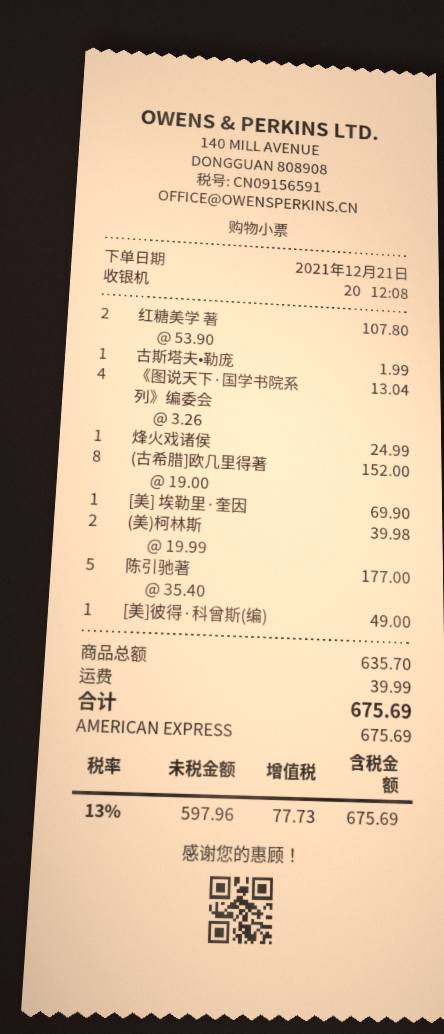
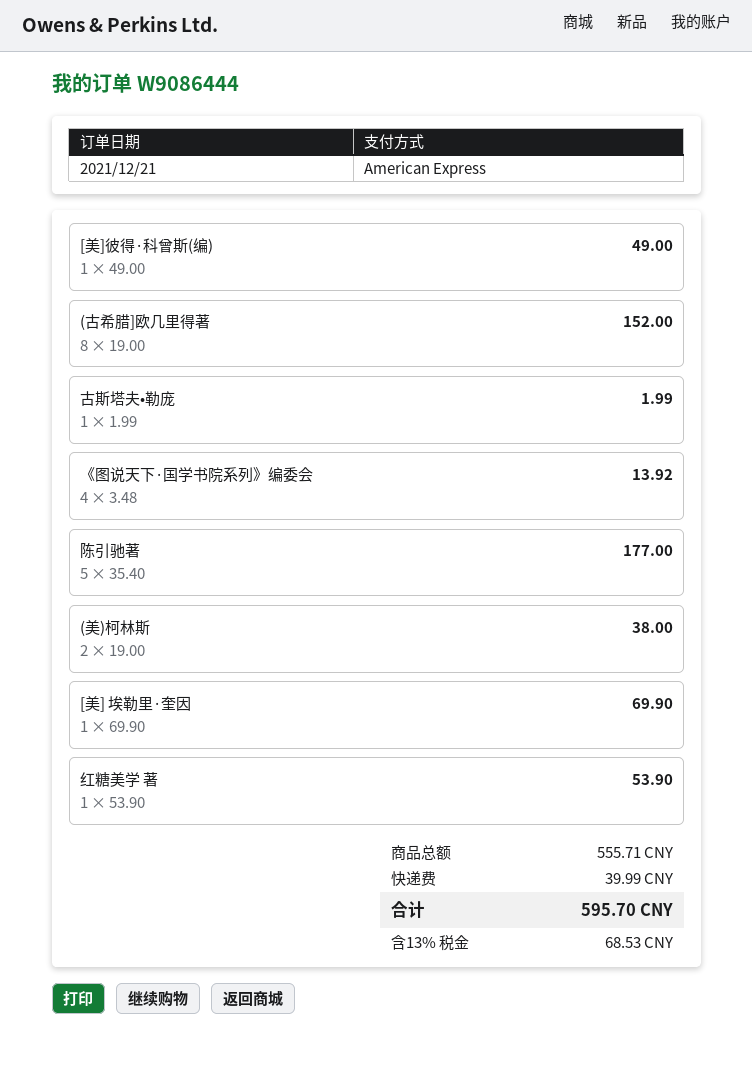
红糖美学 著: 2 x 53.90 = 107.80 -> 1 x 53.90 = 53.90
《图说天下·国学书院系列》编委会: 4 x 3.26 = 13.04 -> 4 x 3.48 = 13.92
烽火戏诸侯: 1 x 24.99 = 24.99 -> none
(美)柯林斯: 2 x 19.99 = 39.98 -> 2 x 19.00 = 38.00
subtotal: 635.70 -> 555.71
tax: 13% = 77.73 -> 13% = 68.53
total: 675.69 -> 595.70

